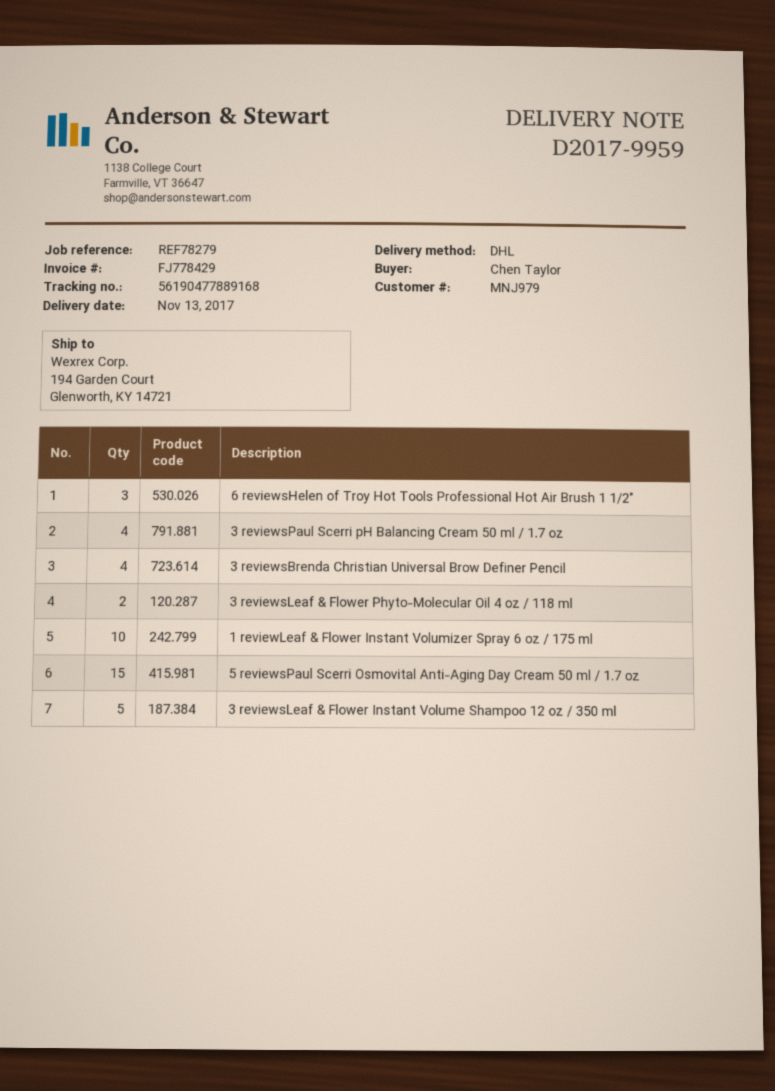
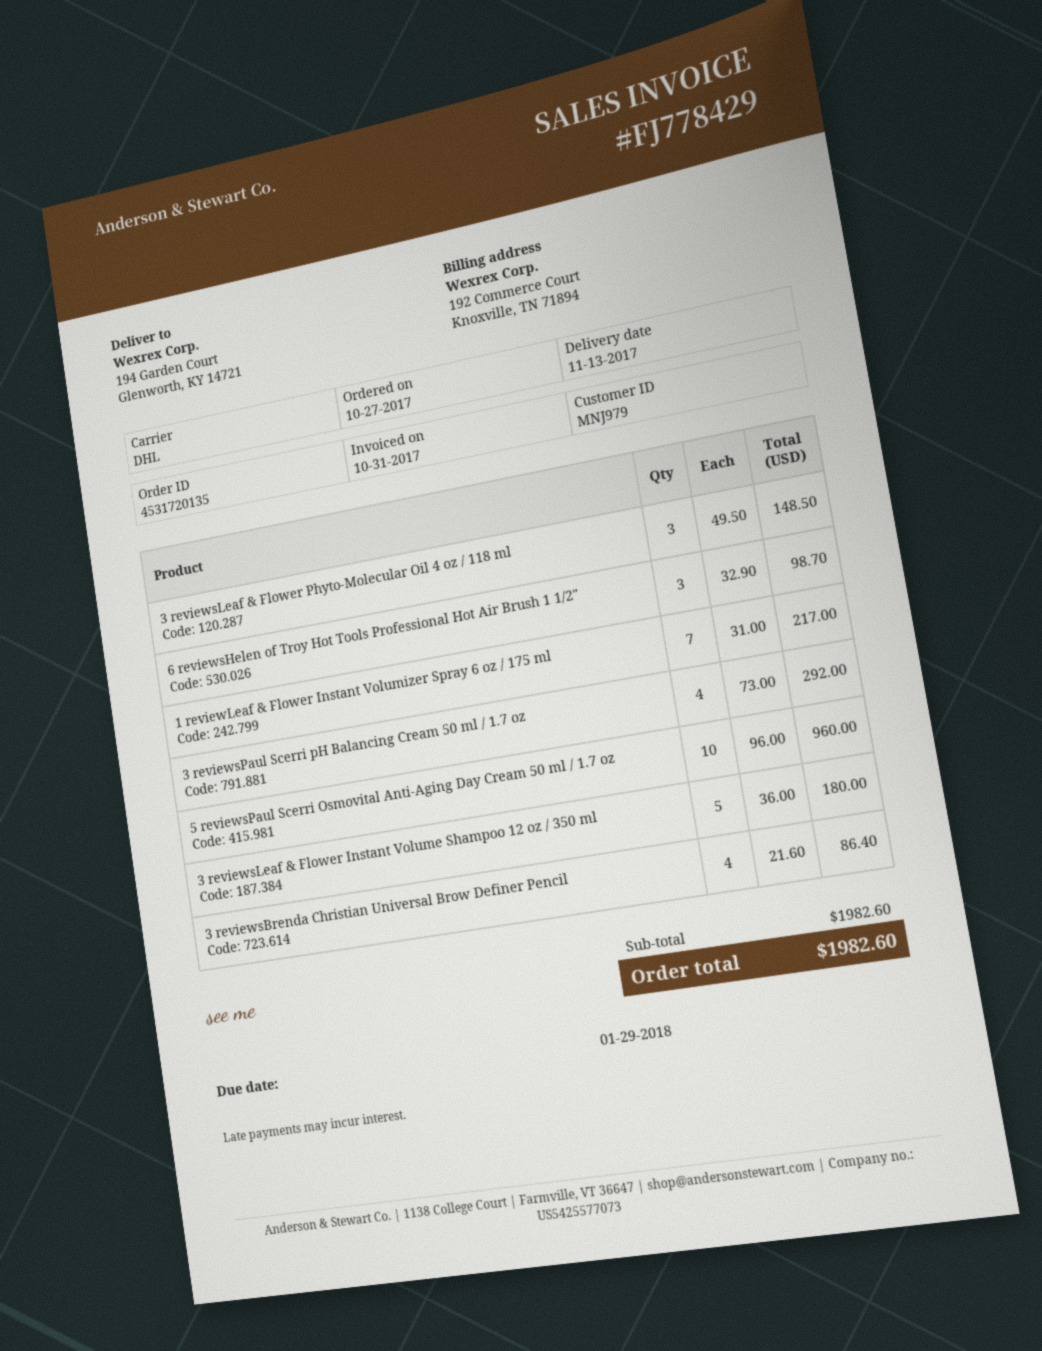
3 reviewsLeaf & Flower Phyto-Molecular Oil 4 oz / 118 ml: 2 -> 3
1 reviewLeaf & Flower Instant Volumizer Spray 6 oz / 175 ml: 10 -> 7
5 reviewsPaul Scerri Osmovital Anti-Aging Day Cream 50 ml / 1.7 oz: 15 -> 10

